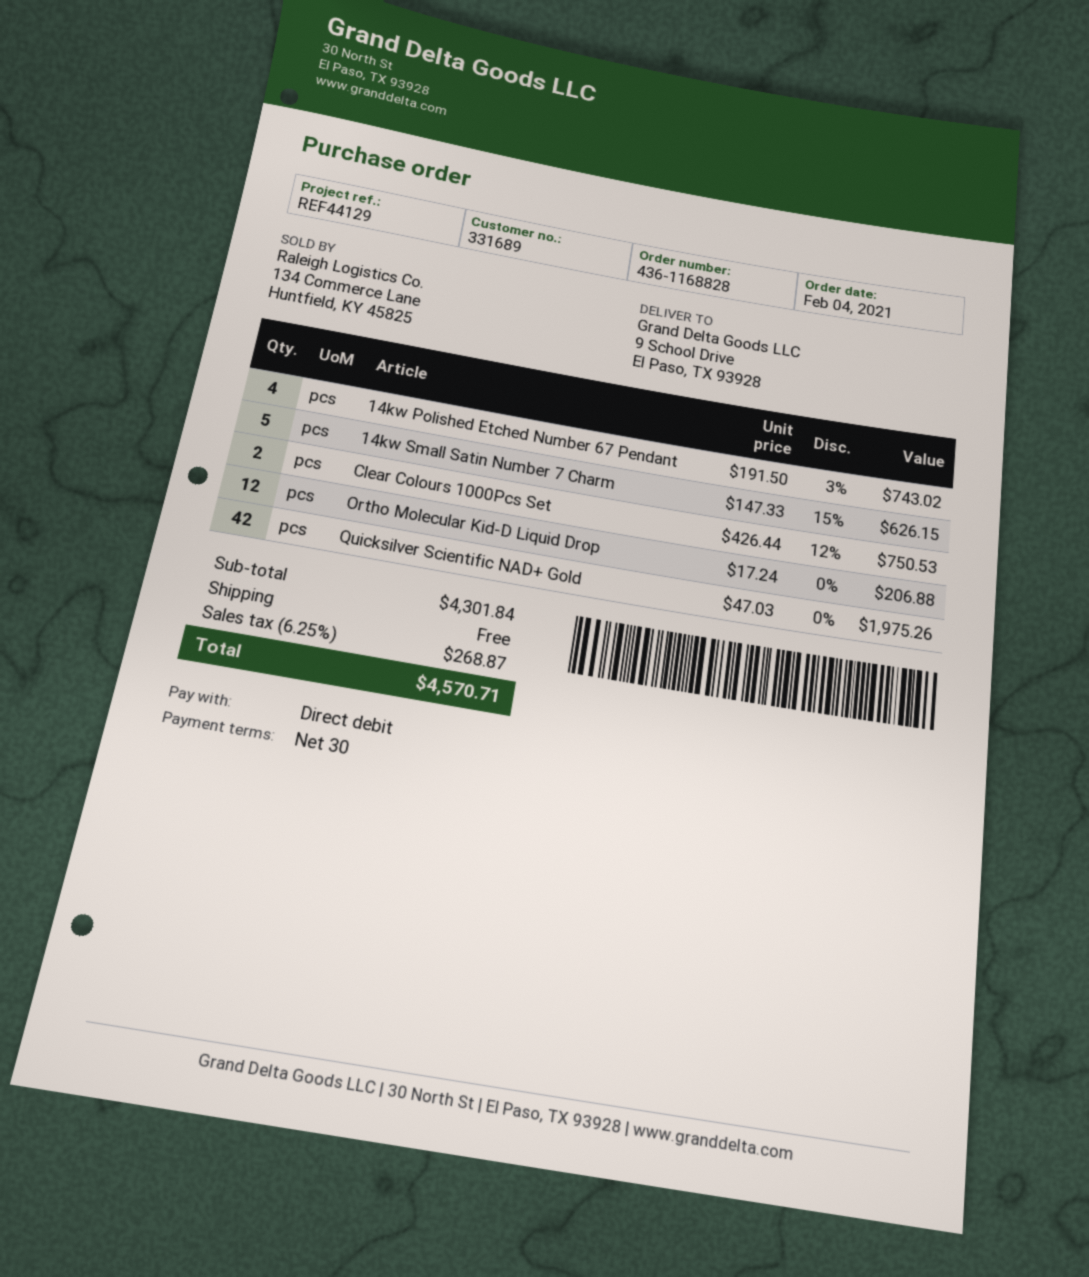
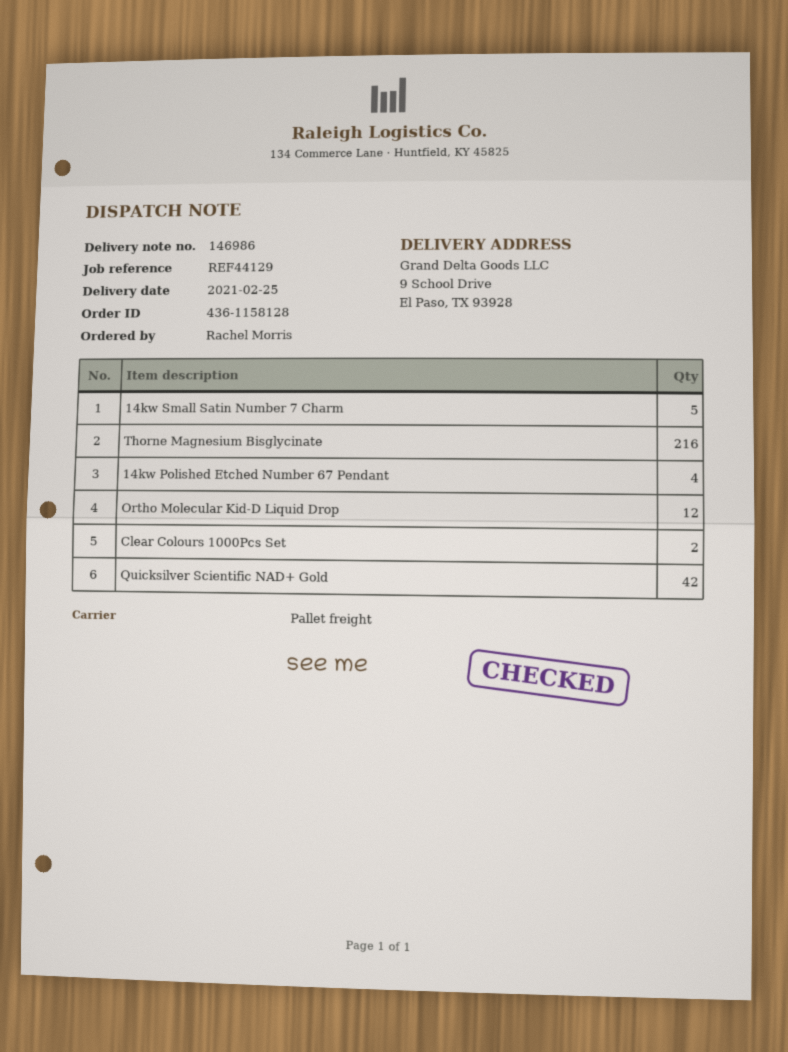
order number: 436-1168828 -> 436-1158128
Thorne Magnesium Bisglycinate: none -> 216

